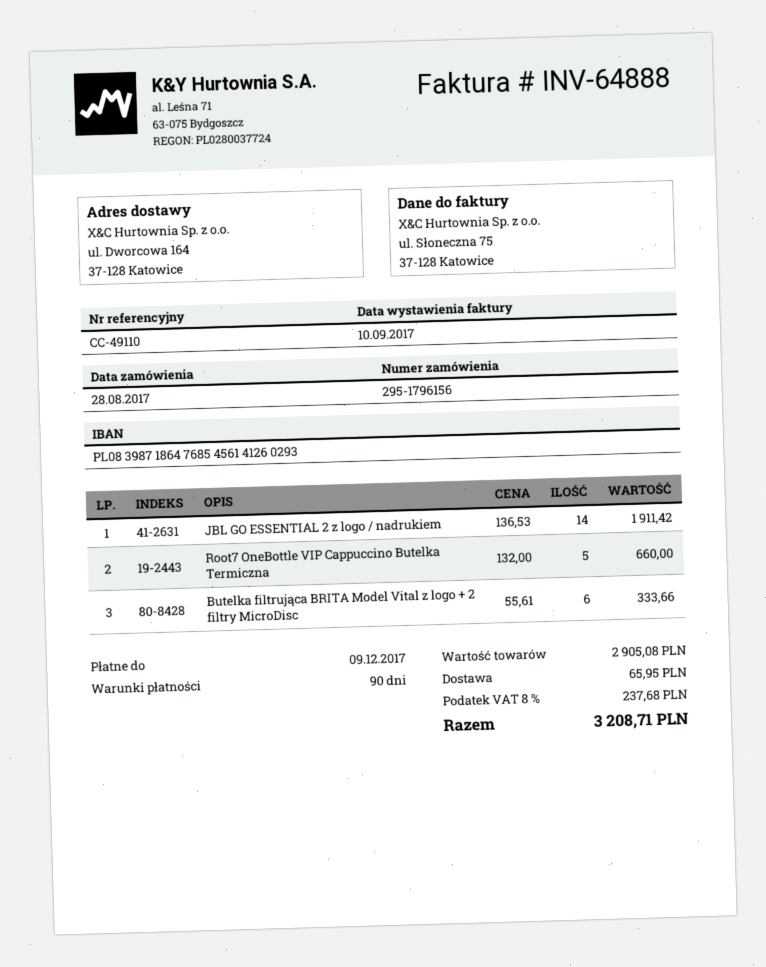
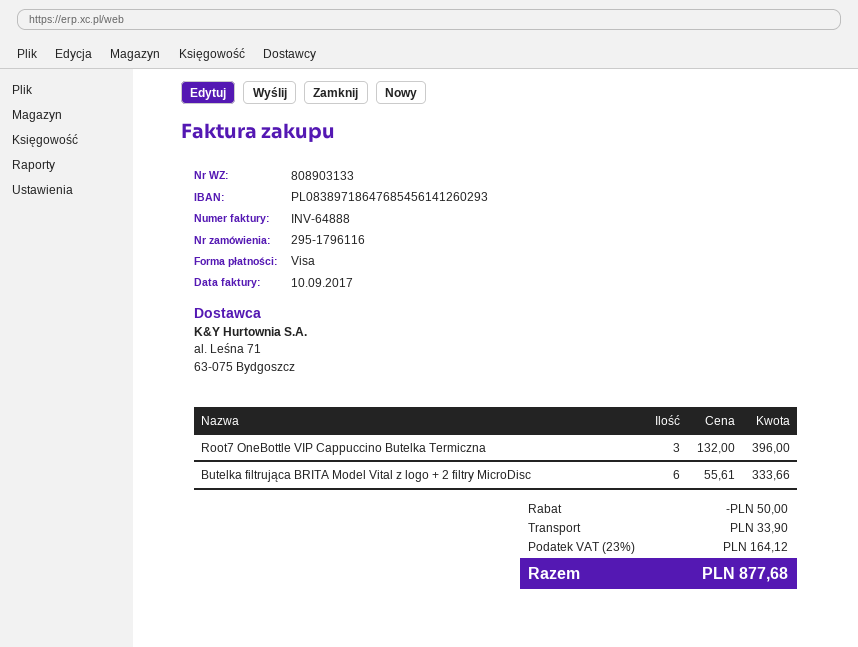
order number: 295-1796156 -> 295-1796116
bank account: PL08398718647685456141260293 -> PL08389718647685456141260293
JBL GO ESSENTIAL 2 z logo / nadrukiem: 14 x 136.53 = 1911.42 -> none
Root7 OneBottle VIP Cappuccino Butelka Termiczna: 5 x 132.00 = 660.00 -> 3 x 132.00 = 396.00
discount: none -> 50.00
shipping: 65.95 -> 33.90
tax: 8% = 237.68 -> 23% = 164.12
total: 3208.71 -> 877.68

